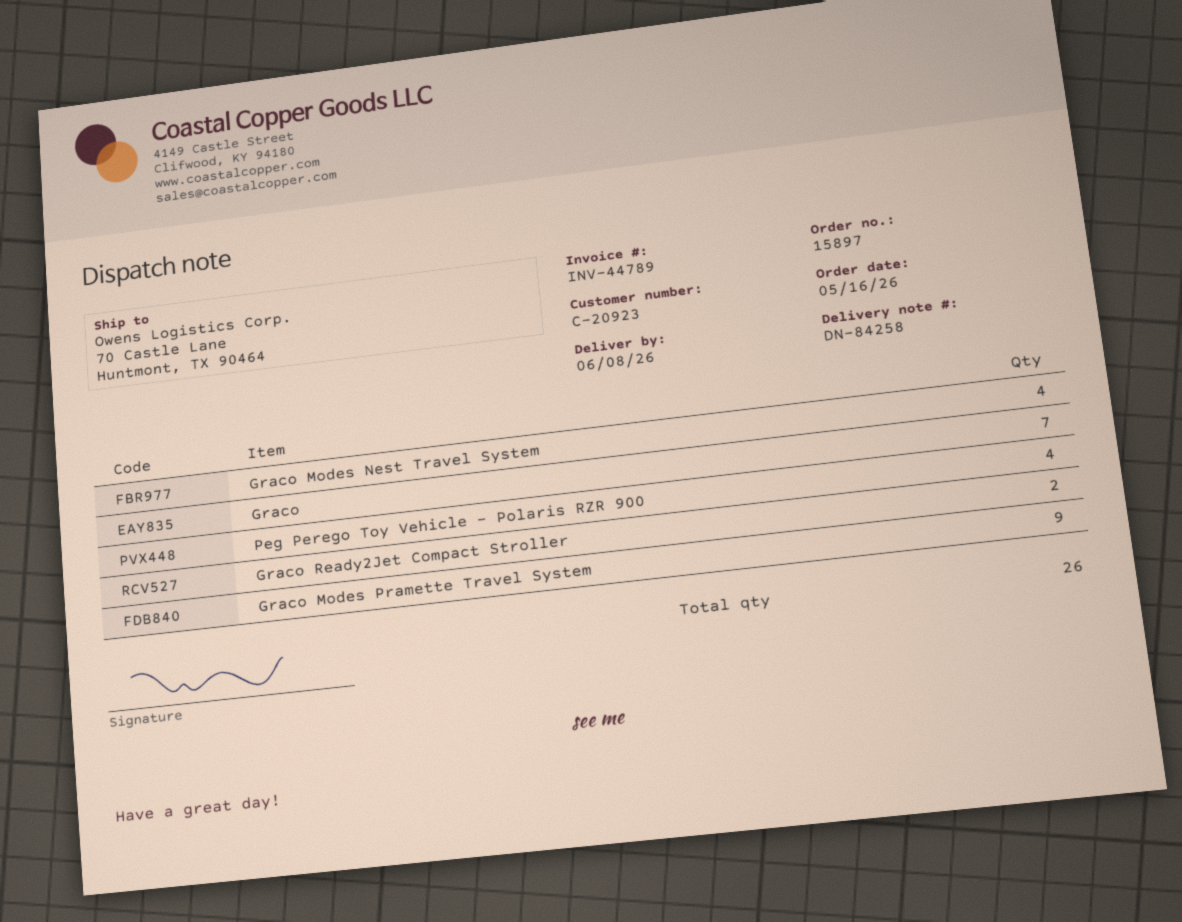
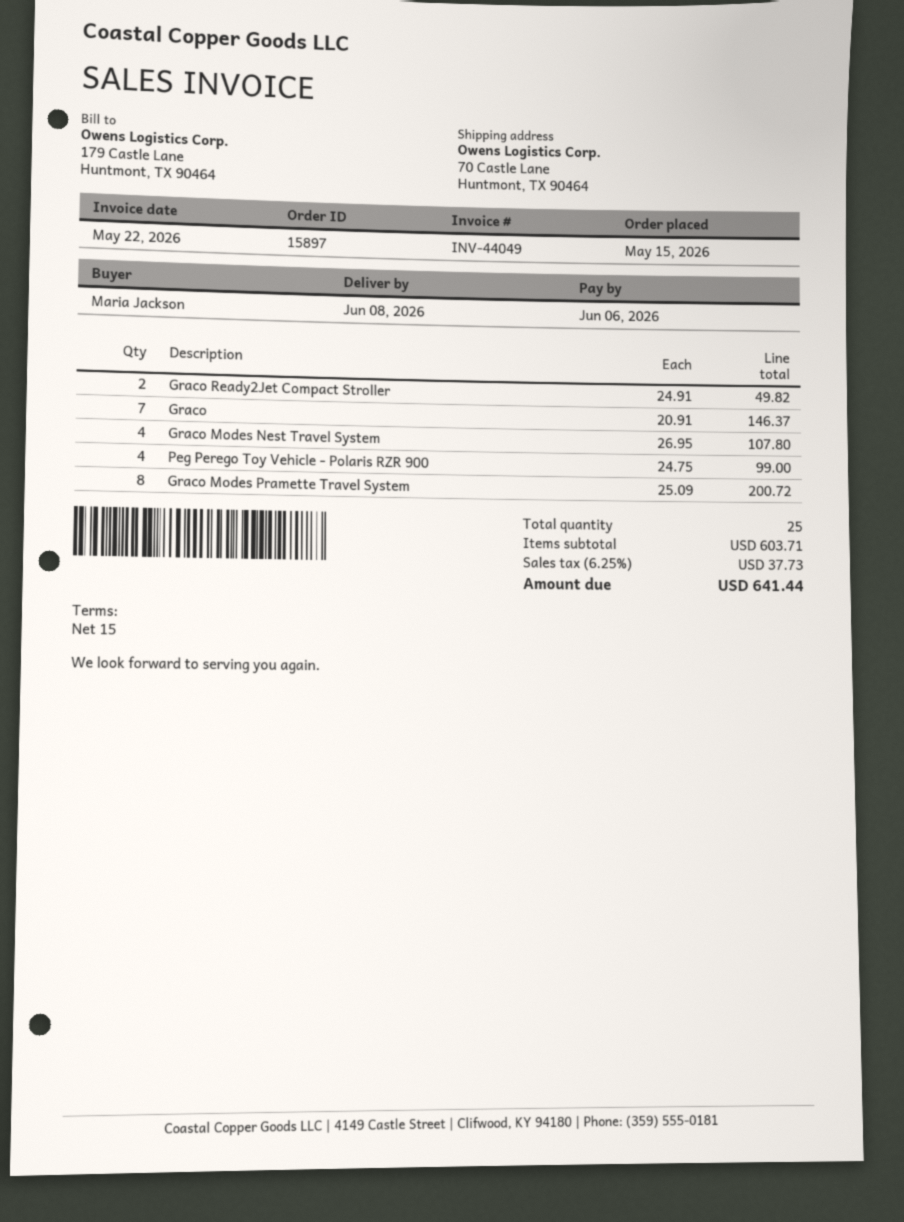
order date: 2026-05-16 -> 2026-05-15
invoice number: INV-44789 -> INV-44049
Graco Modes Pramette Travel System: 9 -> 8
total quantity: 26 -> 25

